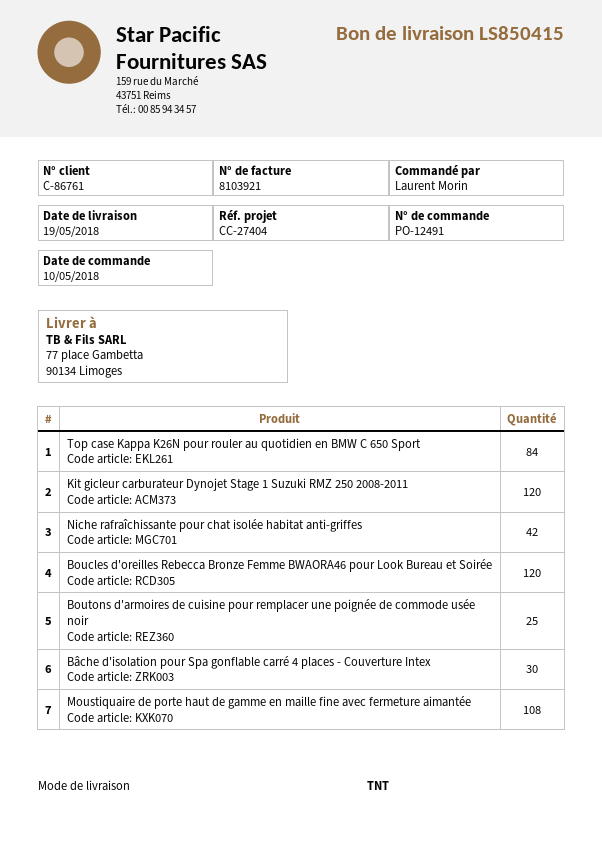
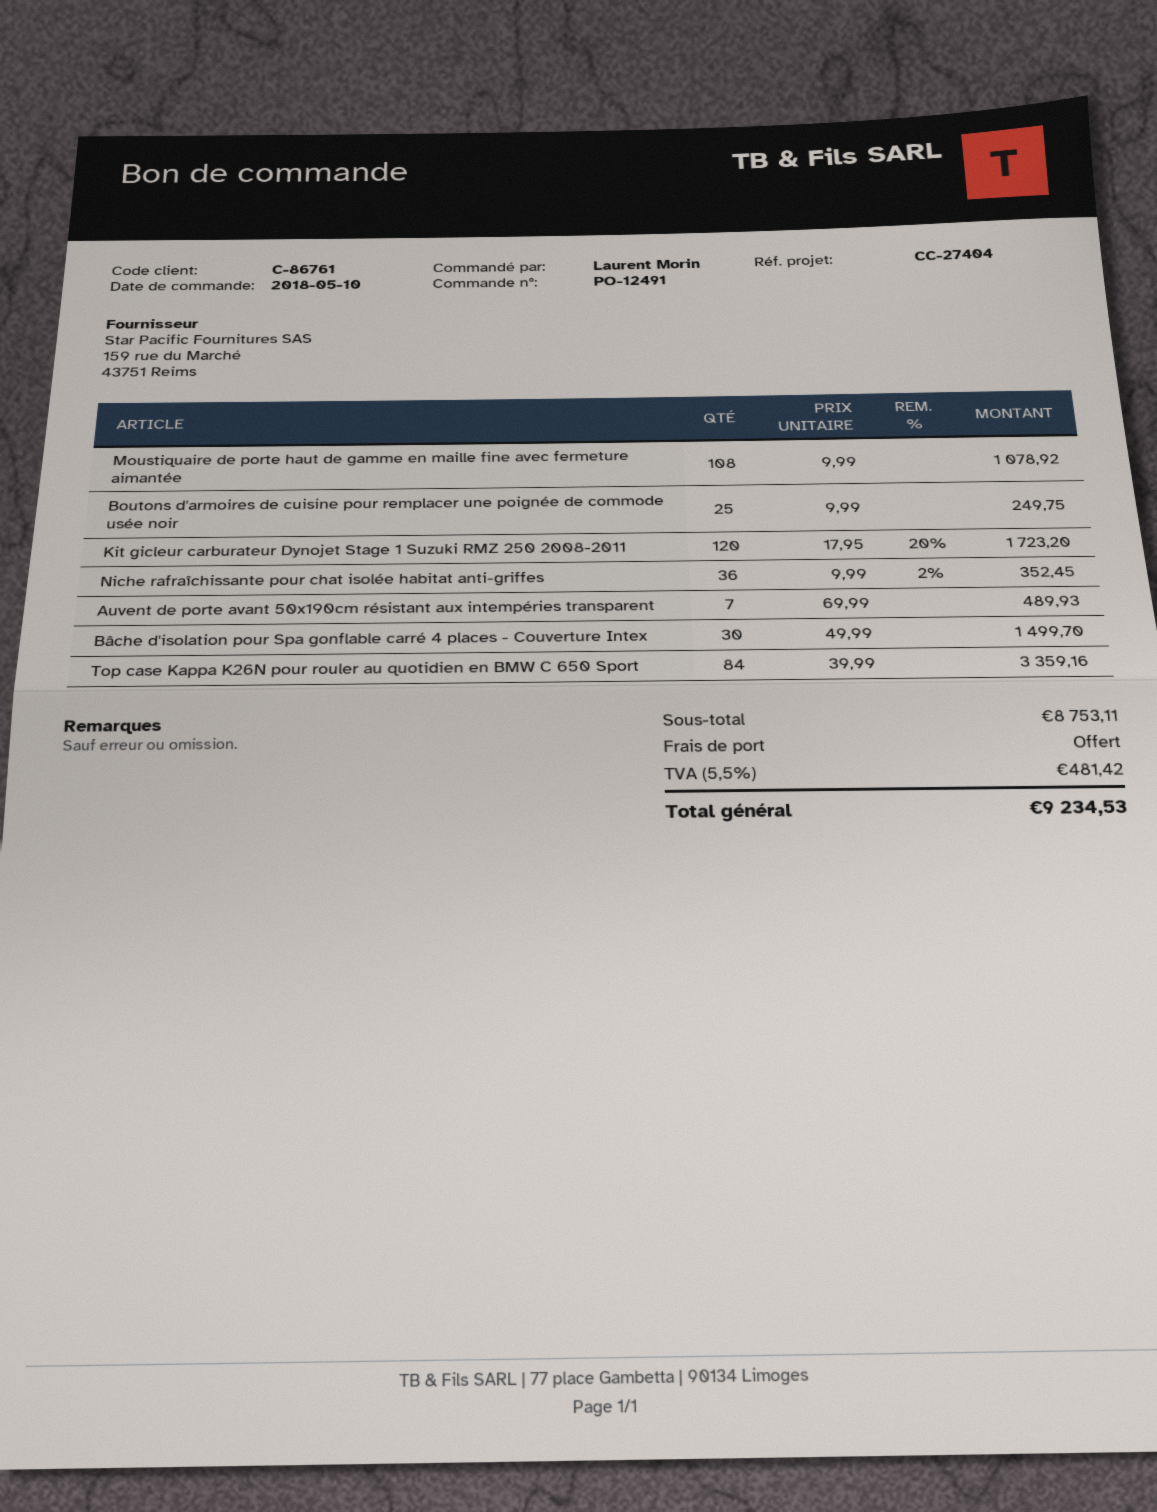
Niche rafraîchissante pour chat isolée habitat anti-griffes: 42 -> 36
Boucles d'oreilles Rebecca Bronze Femme BWAORA46 pour Look Bureau et Soirée: 120 -> none
Auvent de porte avant 50x190cm résistant aux intempéries transparent: none -> 7

